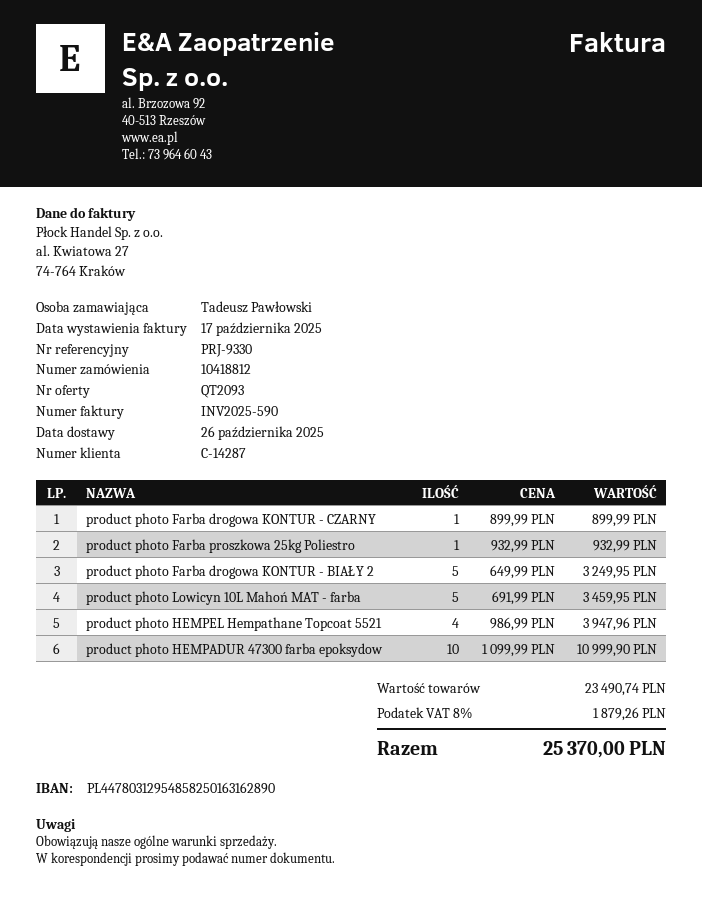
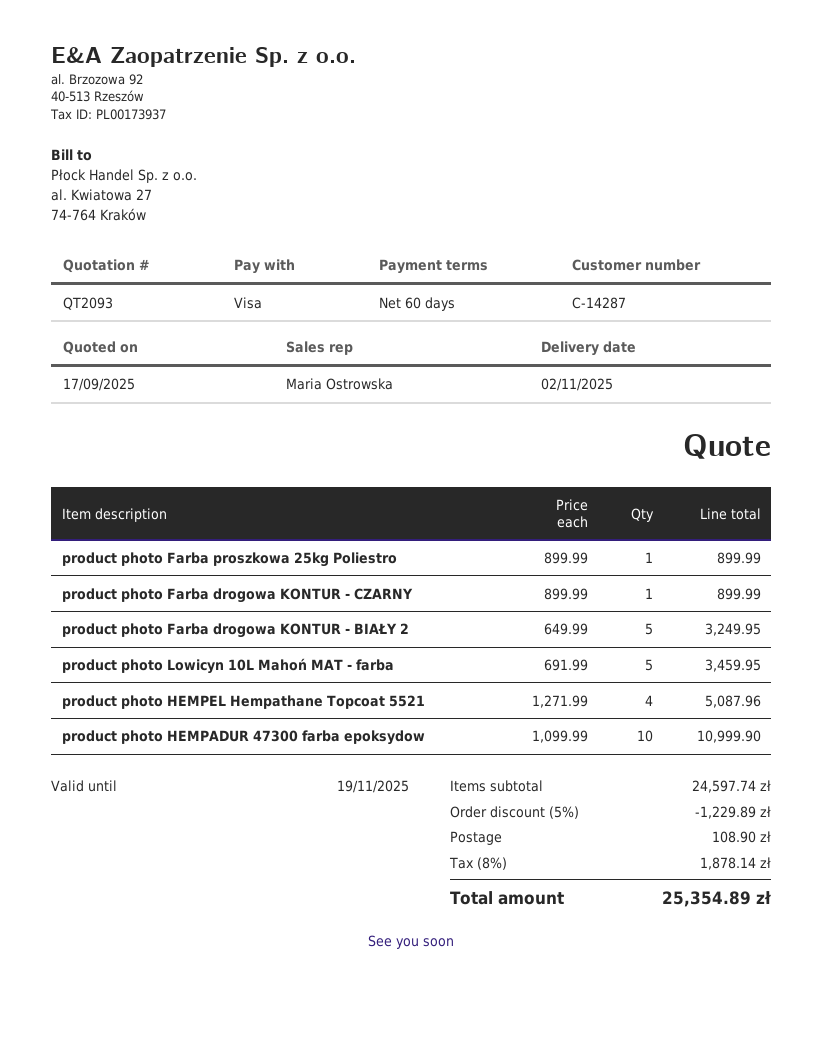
delivery date: 2025-10-26 -> 2025-11-02
product photo Farba proszkowa 25kg Poliestro: 1 x 932.99 = 932.99 -> 1 x 899.99 = 899.99
product photo HEMPEL Hempathane Topcoat 5521: 4 x 986.99 = 3947.96 -> 4 x 1271.99 = 5087.96
subtotal: 23490.74 -> 24597.74
discount: none -> 5% = 1229.89
shipping: none -> 108.90
tax: 8% = 1879.26 -> 8% = 1878.14
total: 25370.00 -> 25354.89

